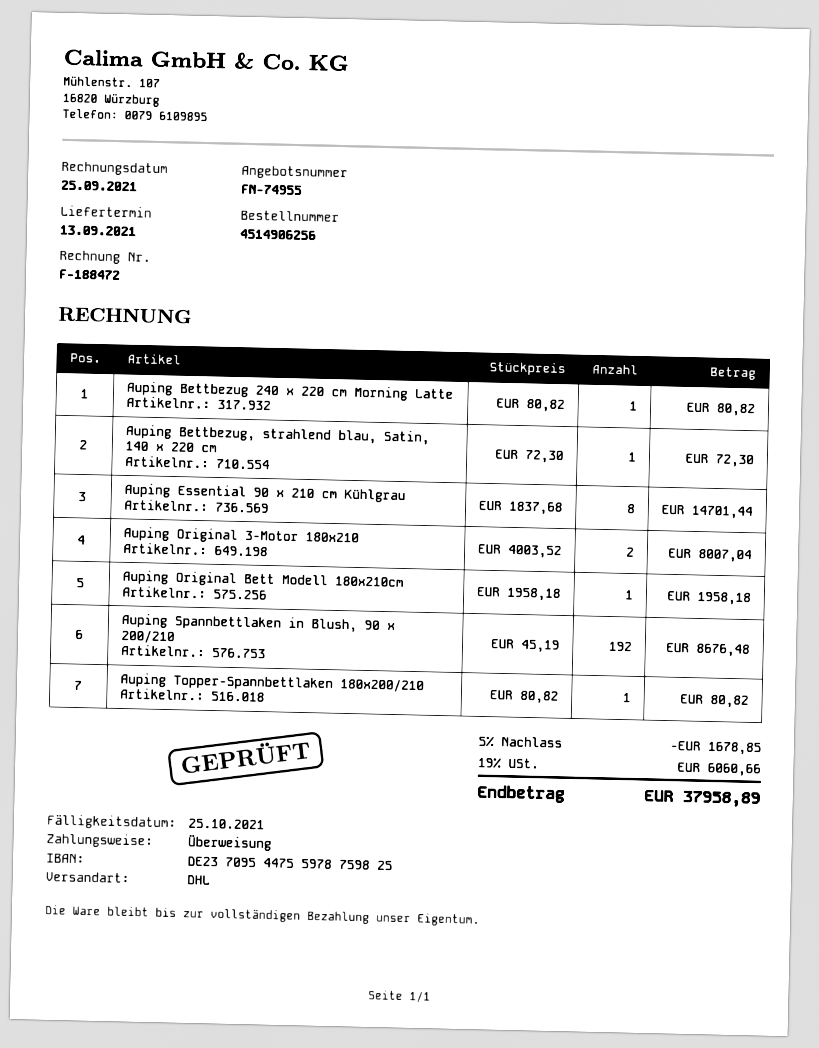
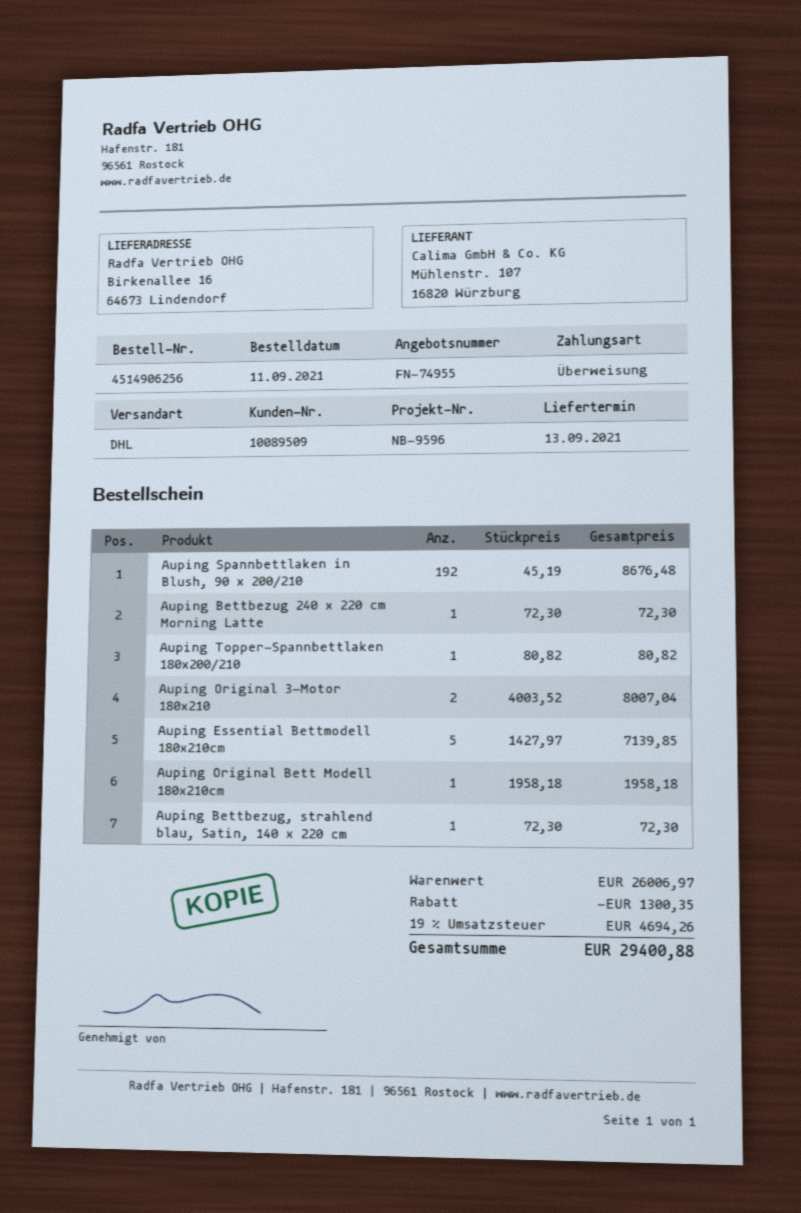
Auping Bettbezug 240 x 220 cm Morning Latte: 1 x 80.82 = 80.82 -> 1 x 72.30 = 72.30
Auping Essential 90 x 210 cm Kühlgrau: 8 x 1837.68 = 14701.44 -> none
Auping Essential Bettmodell 180x210cm: none -> 5 x 1427.97 = 7139.85
discount: 1678.85 -> 1300.35
tax: 19% = 6060.66 -> 19% = 4694.26
total: 37958.89 -> 29400.88

